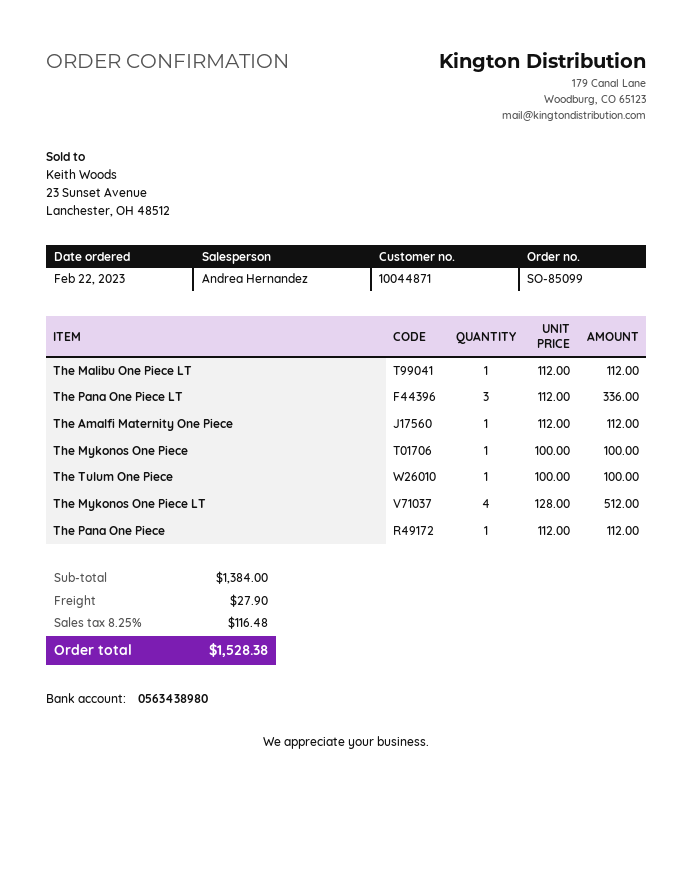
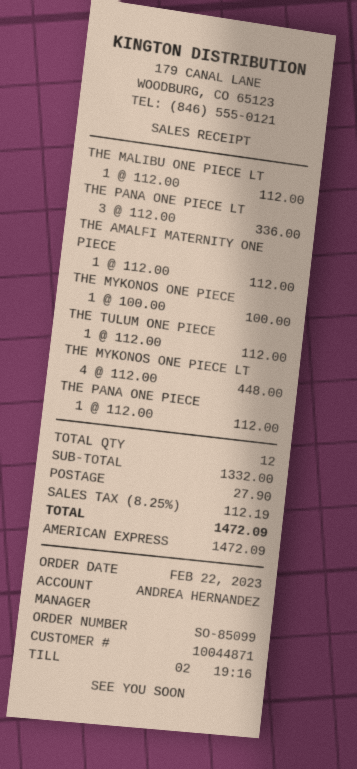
The Tulum One Piece: 1 x 100.00 = 100.00 -> 1 x 112.00 = 112.00
The Mykonos One Piece LT: 4 x 128.00 = 512.00 -> 4 x 112.00 = 448.00
subtotal: 1384.00 -> 1332.00
tax: 8.25% = 116.48 -> 8.25% = 112.19
total: 1528.38 -> 1472.09

